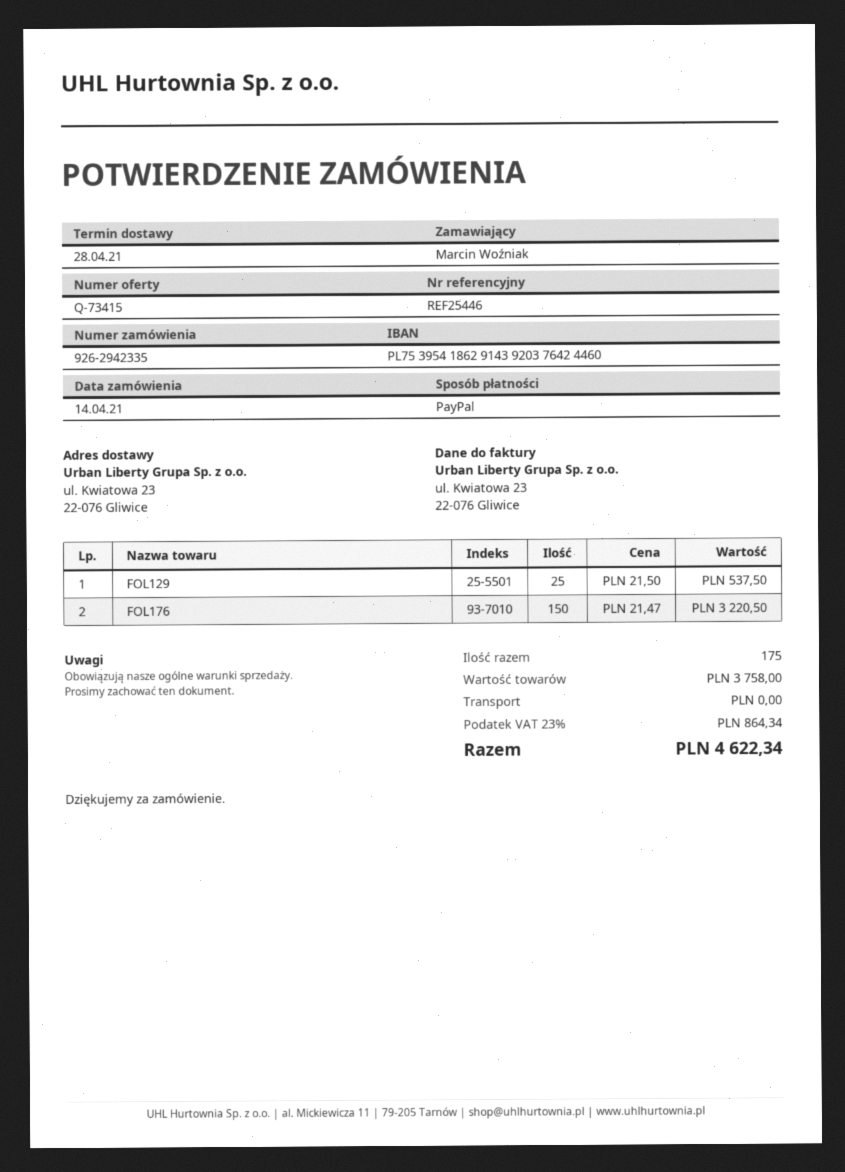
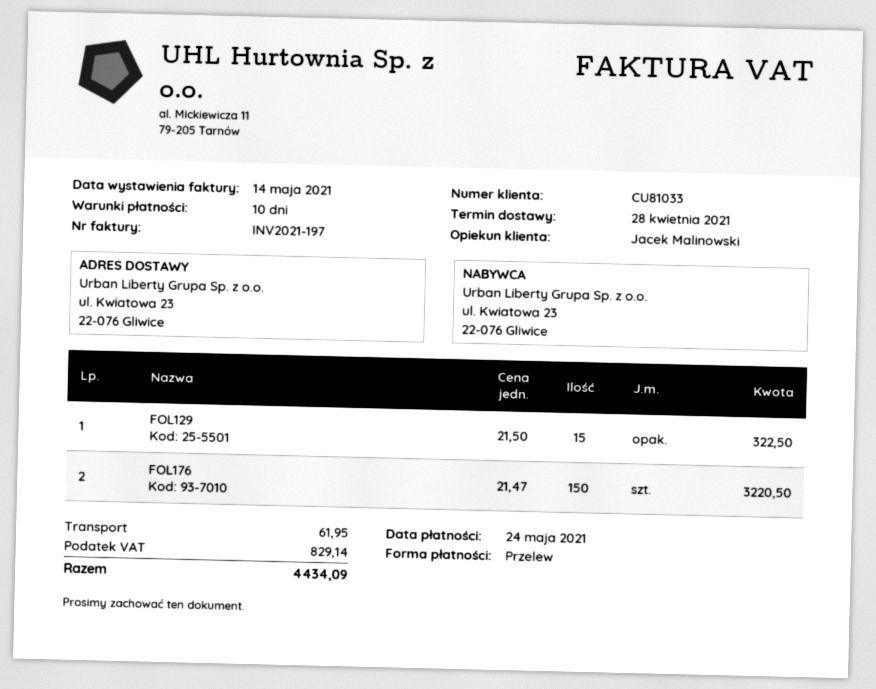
payment method: PayPal -> bank transfer
FOL129: 25 x 21.50 = 537.50 -> 15 x 21.50 = 322.50
shipping: 0.00 -> 61.95
tax: 864.34 -> 829.14
total: 4622.34 -> 4434.09

